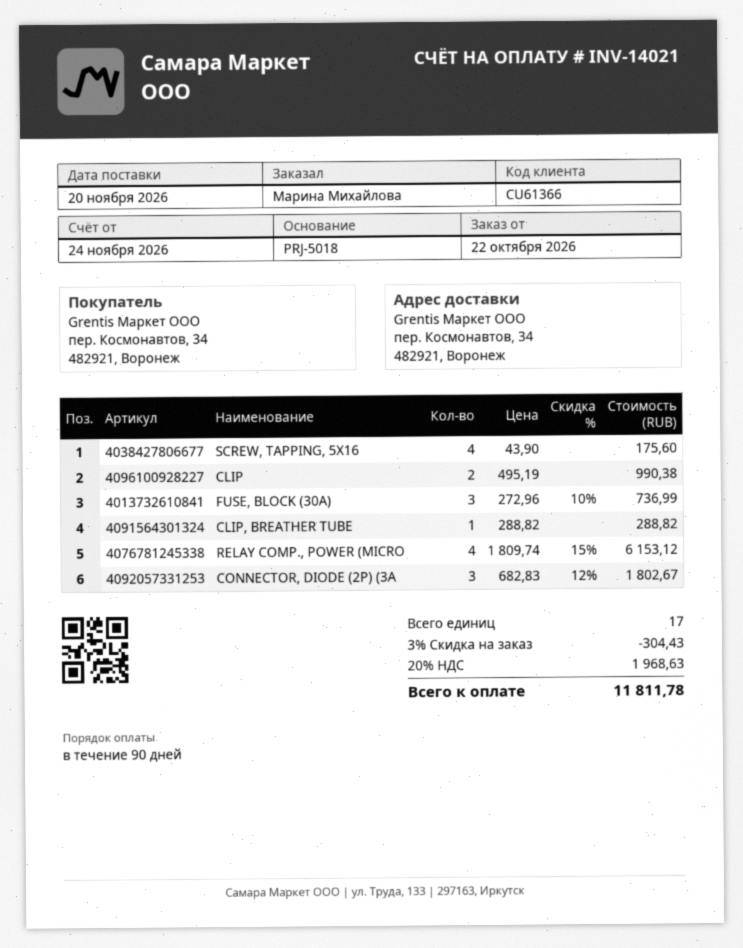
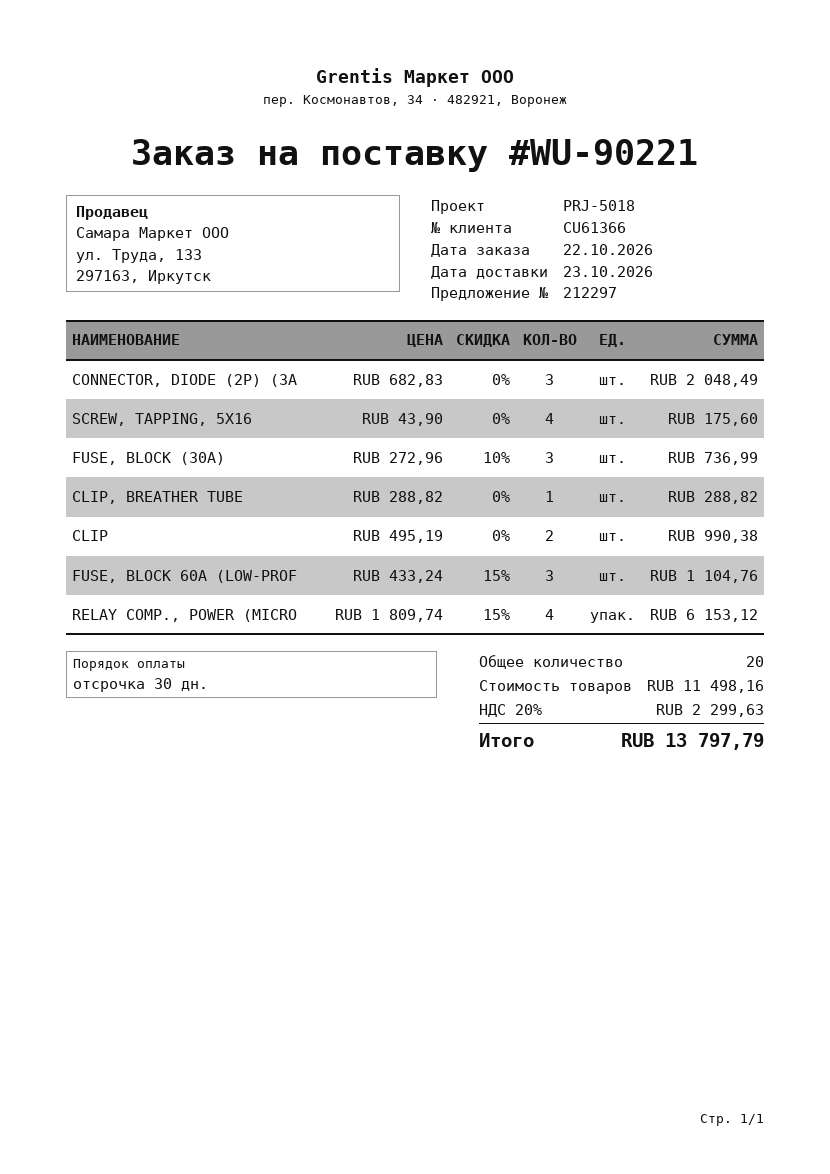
delivery date: 2026-11-20 -> 2026-10-23
payment terms: 90 days -> 30 days
CONNECTOR, DIODE (2P) (3A: 3 x 682.83 - 12% = 1802.67 -> 3 x 682.83 = 2048.49
FUSE, BLOCK 60A (LOW-PROF: none -> 3 x 433.24 - 15% = 1104.76
total quantity: 17 -> 20
discount: 3% = 304.43 -> none
tax: 20% = 1968.63 -> 20% = 2299.63
total: 11811.78 -> 13797.79

